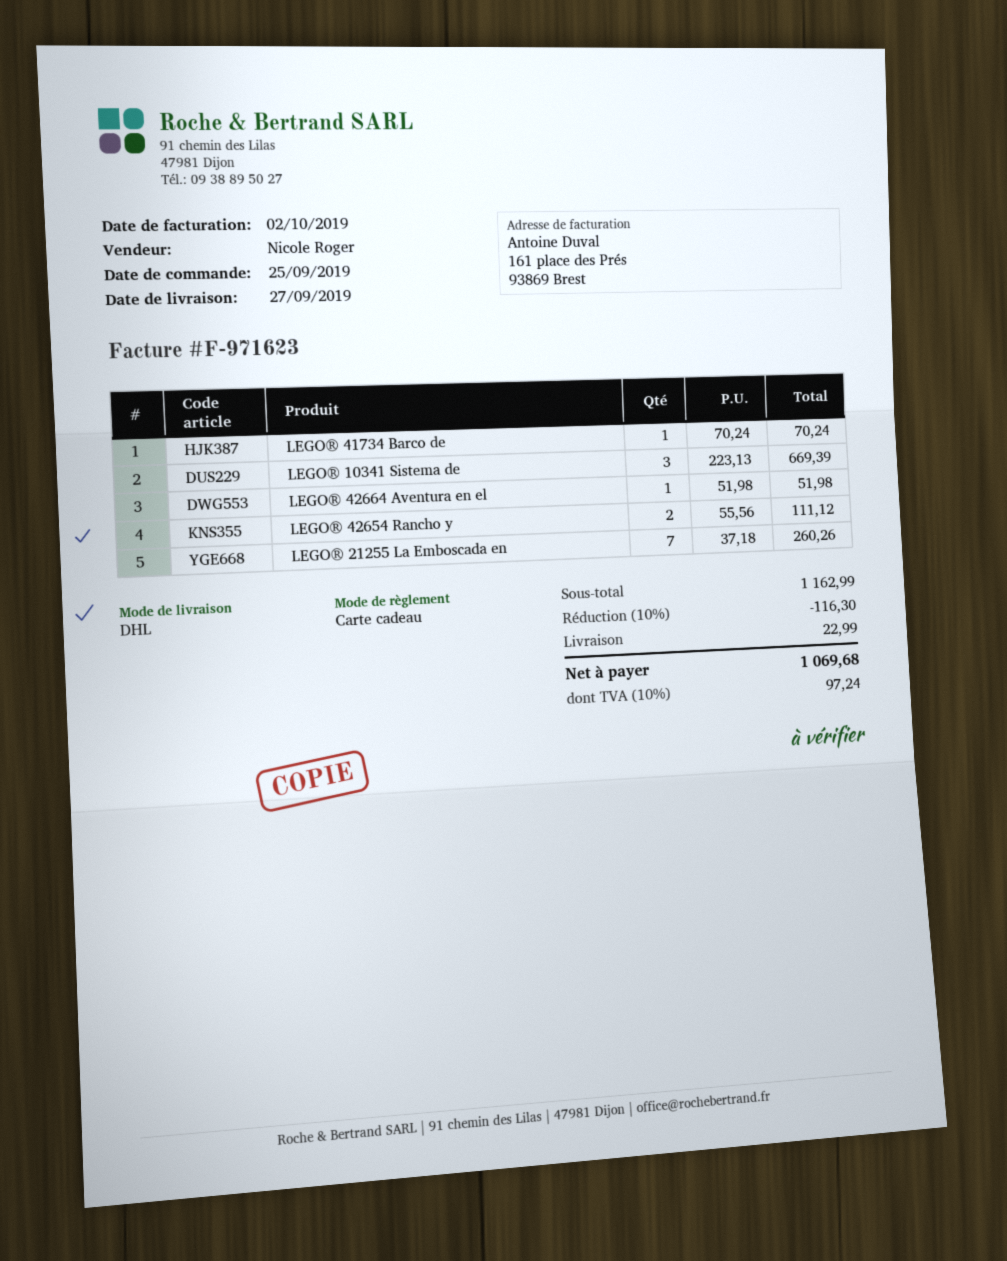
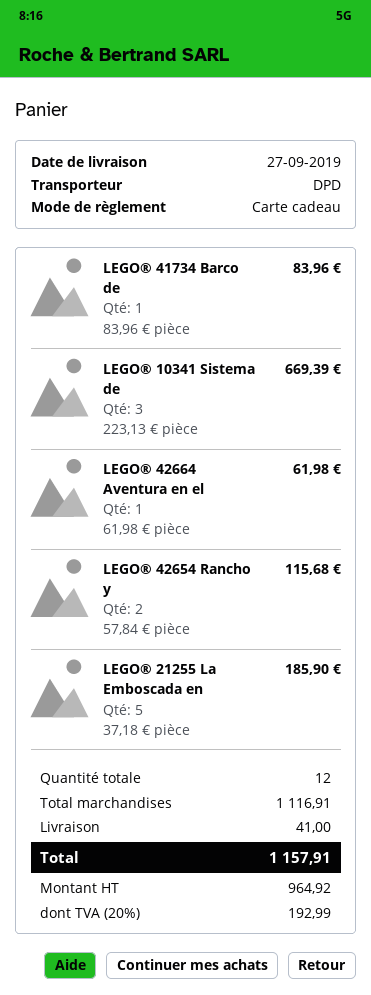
shipping method: DHL -> DPD
LEGO® 41734 Barco de: 1 x 70.24 = 70.24 -> 1 x 83.96 = 83.96
LEGO® 42664 Aventura en el: 1 x 51.98 = 51.98 -> 1 x 61.98 = 61.98
LEGO® 42654 Rancho y: 2 x 55.56 = 111.12 -> 2 x 57.84 = 115.68
LEGO® 21255 La Emboscada en: 7 x 37.18 = 260.26 -> 5 x 37.18 = 185.90
subtotal: 1162.99 -> 1116.91
discount: 10% = 116.30 -> none
shipping: 22.99 -> 41.00
tax: 10% = 97.24 -> 20% = 192.99
total: 1069.68 -> 1157.91

